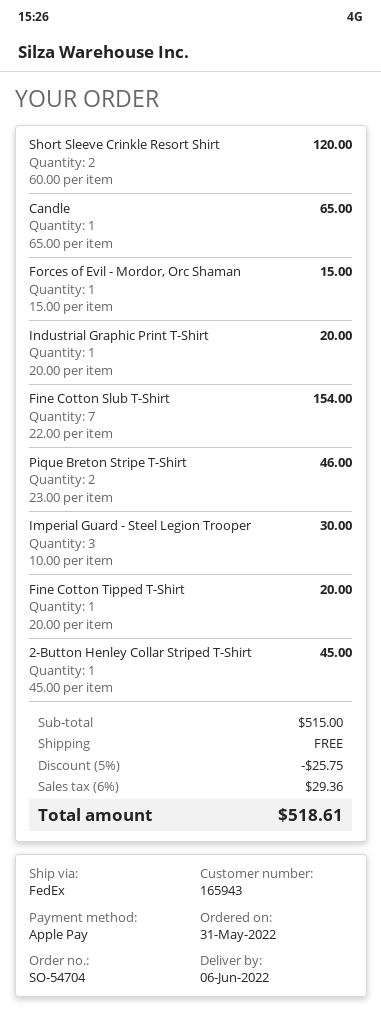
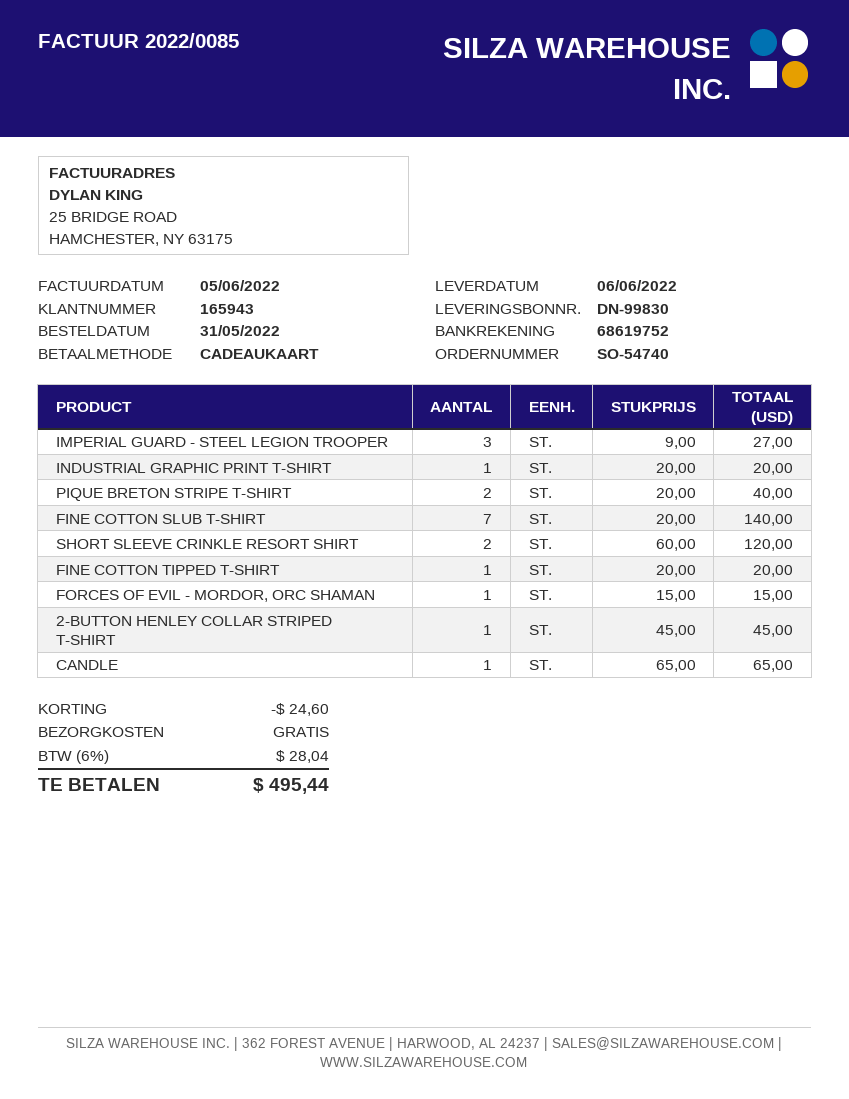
order number: SO-54704 -> SO-54740
payment method: Apple Pay -> gift card
Fine Cotton Slub T-Shirt: 7 x 22.00 = 154.00 -> 7 x 20.00 = 140.00
Pique Breton Stripe T-Shirt: 2 x 23.00 = 46.00 -> 2 x 20.00 = 40.00
Imperial Guard - Steel Legion Trooper: 3 x 10.00 = 30.00 -> 3 x 9.00 = 27.00
discount: 25.75 -> 24.60
tax: 6% = 29.36 -> 6% = 28.04
total: 518.61 -> 495.44

